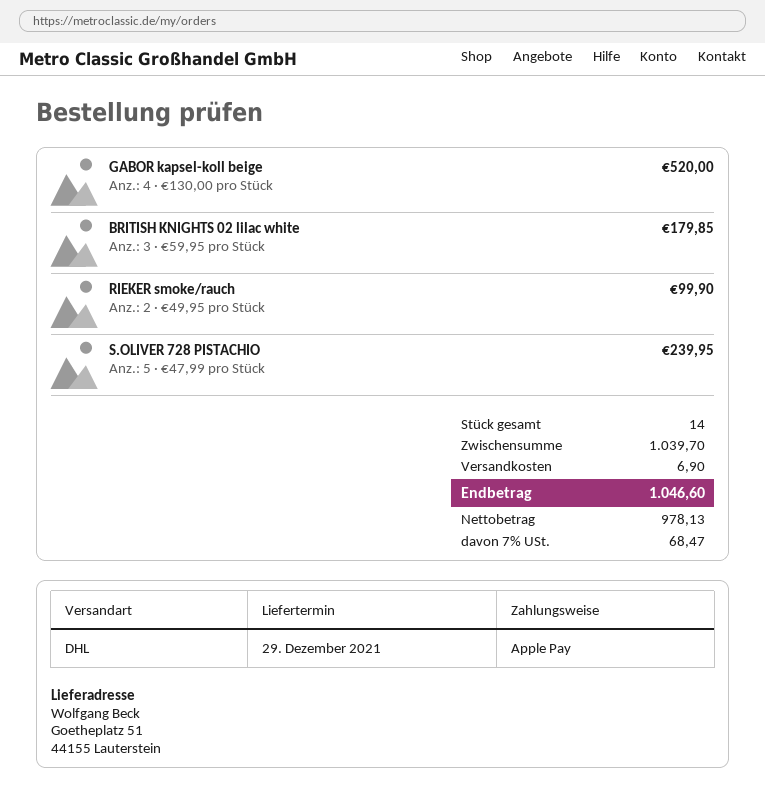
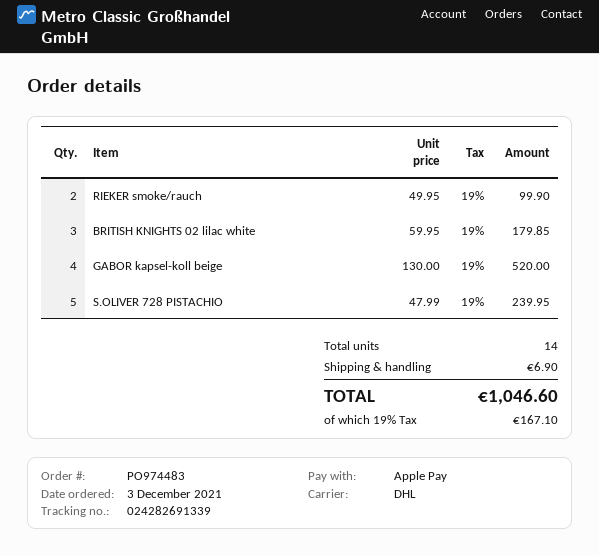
tax: 7% = 68.47 -> 19% = 167.10

